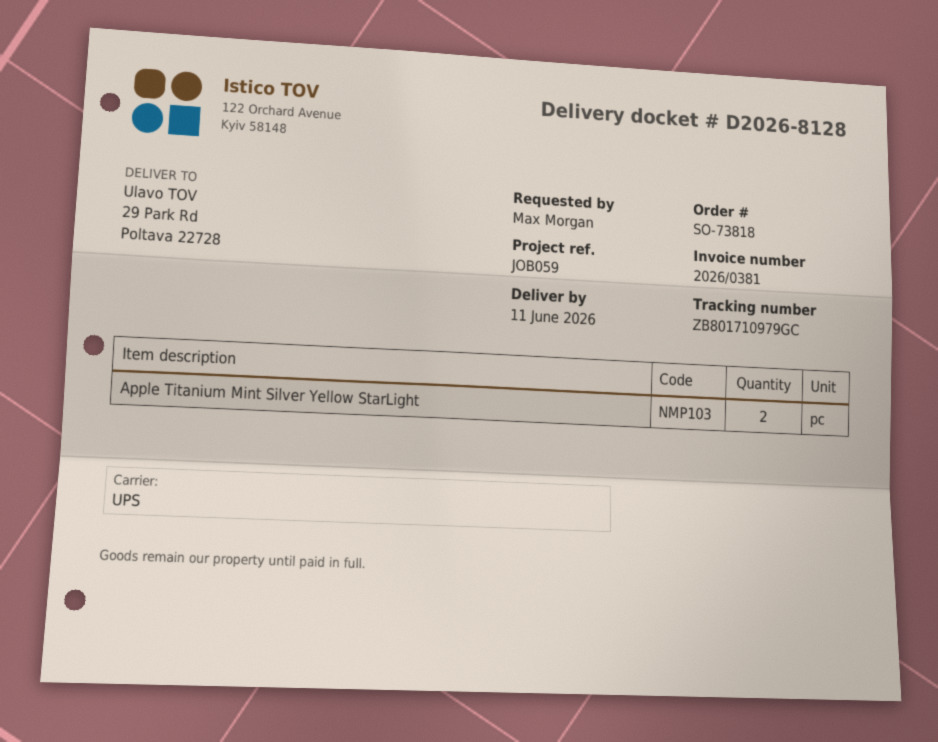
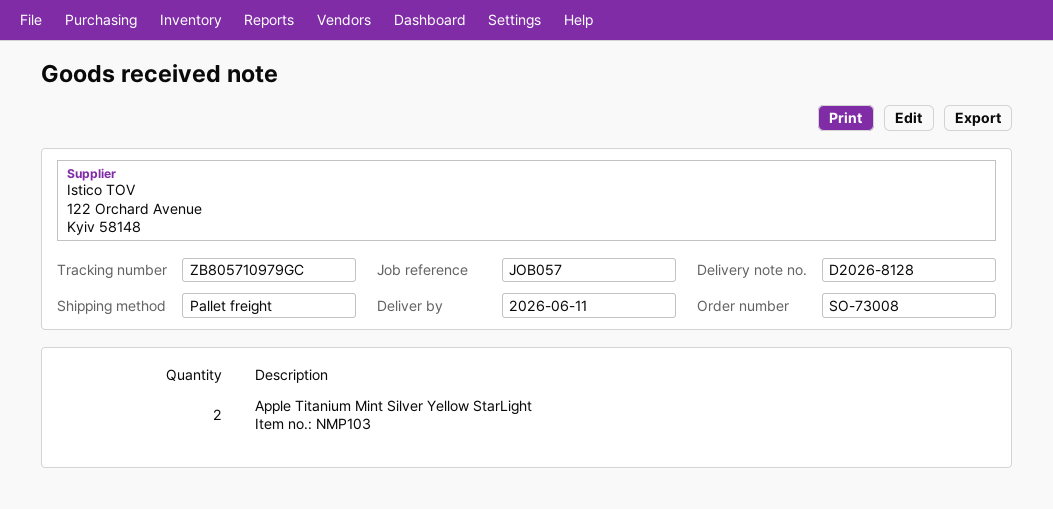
order number: SO-73818 -> SO-73008
reference: JOB059 -> JOB057
shipping method: UPS -> pallet freight
tracking number: ZB801710979GC -> ZB805710979GC

